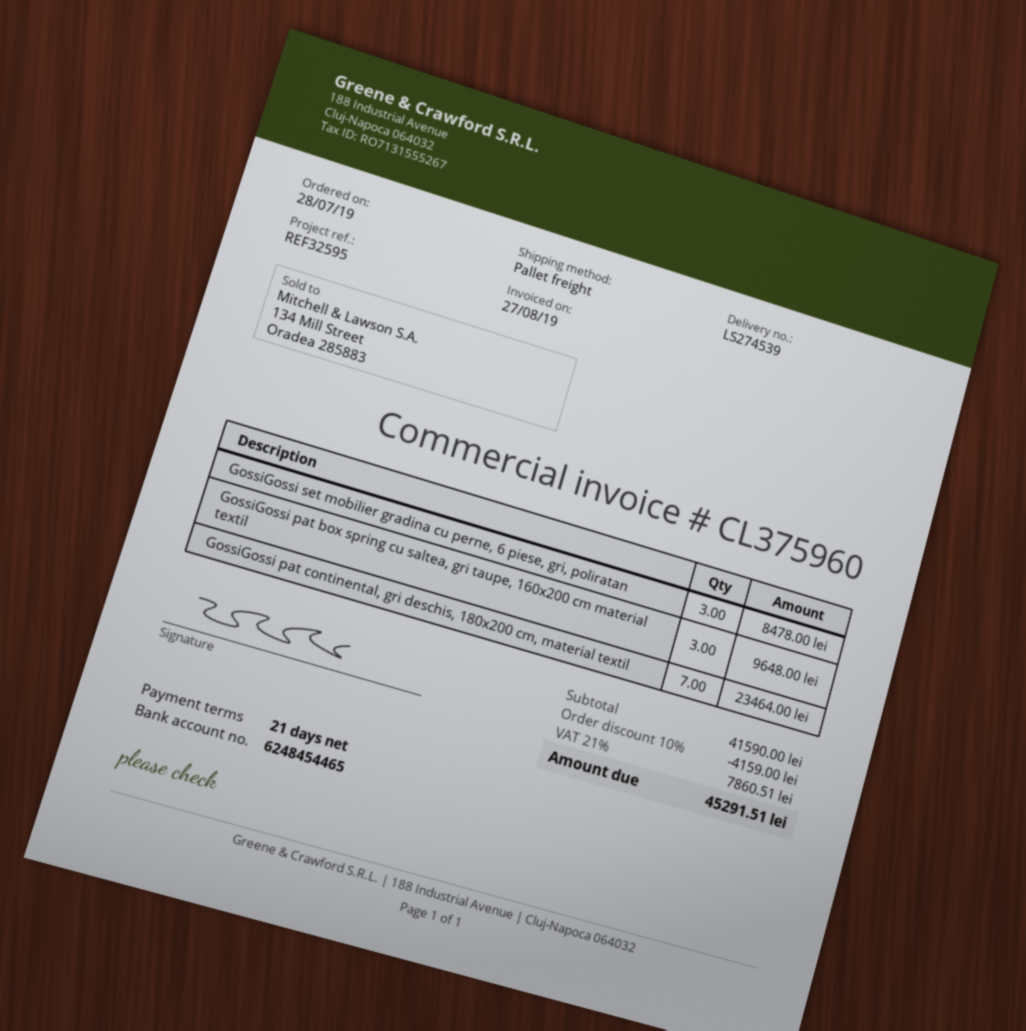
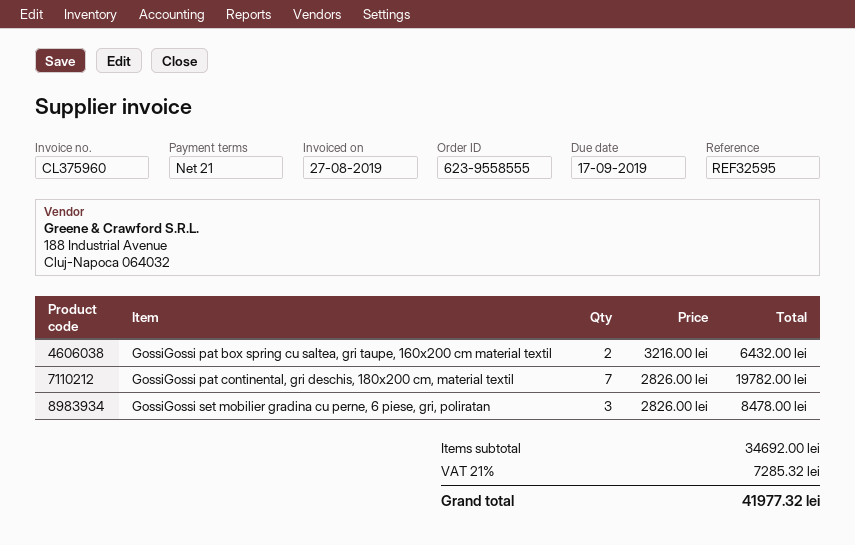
GossiGossi pat box spring cu saltea, gri taupe, 160x200 cm material textil: 3 for 9648.00 -> 2 for 6432.00
GossiGossi pat continental, gri deschis, 180x200 cm, material textil: 7 for 23464.00 -> 7 for 19782.00
subtotal: 41590.00 -> 34692.00
discount: 10% = 4159.00 -> none
tax: 21% = 7860.51 -> 21% = 7285.32
total: 45291.51 -> 41977.32

